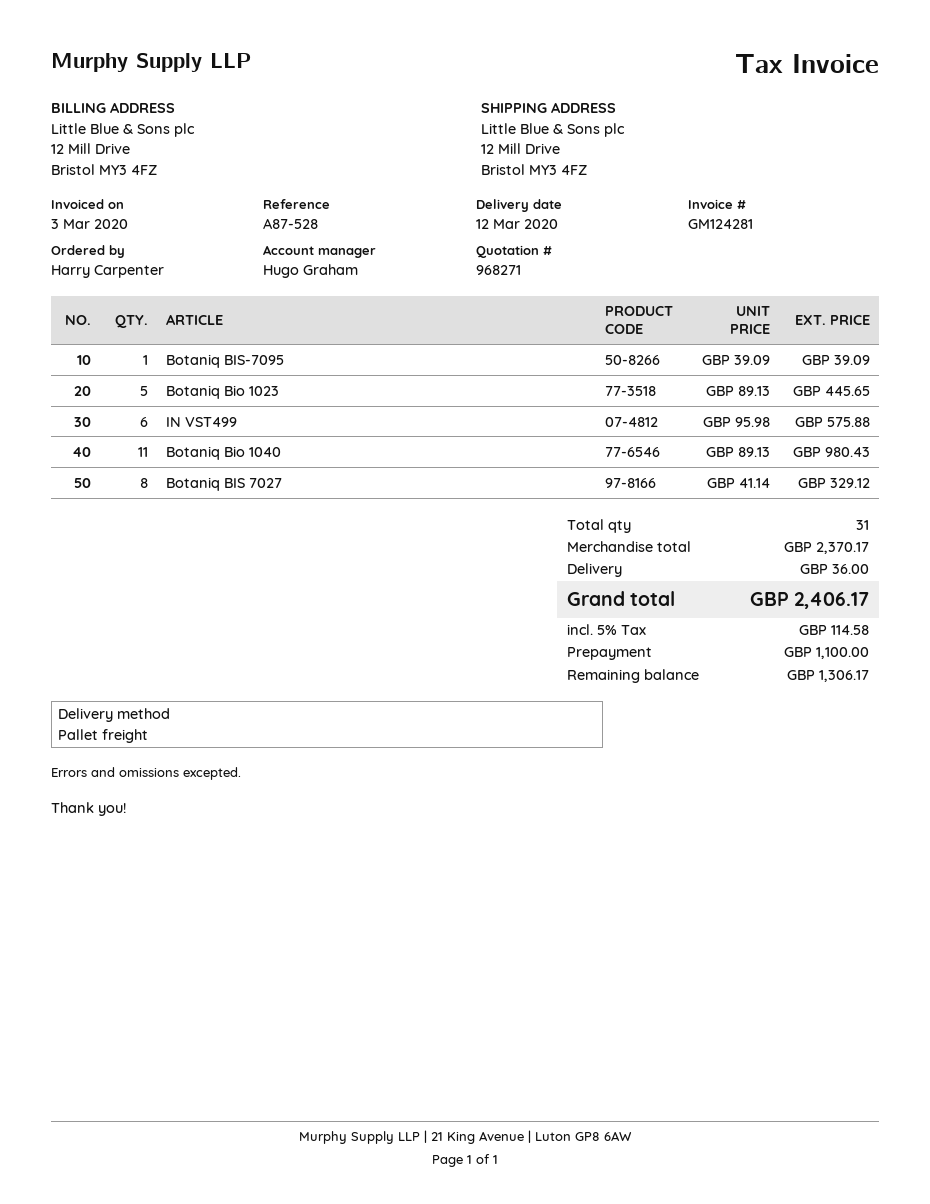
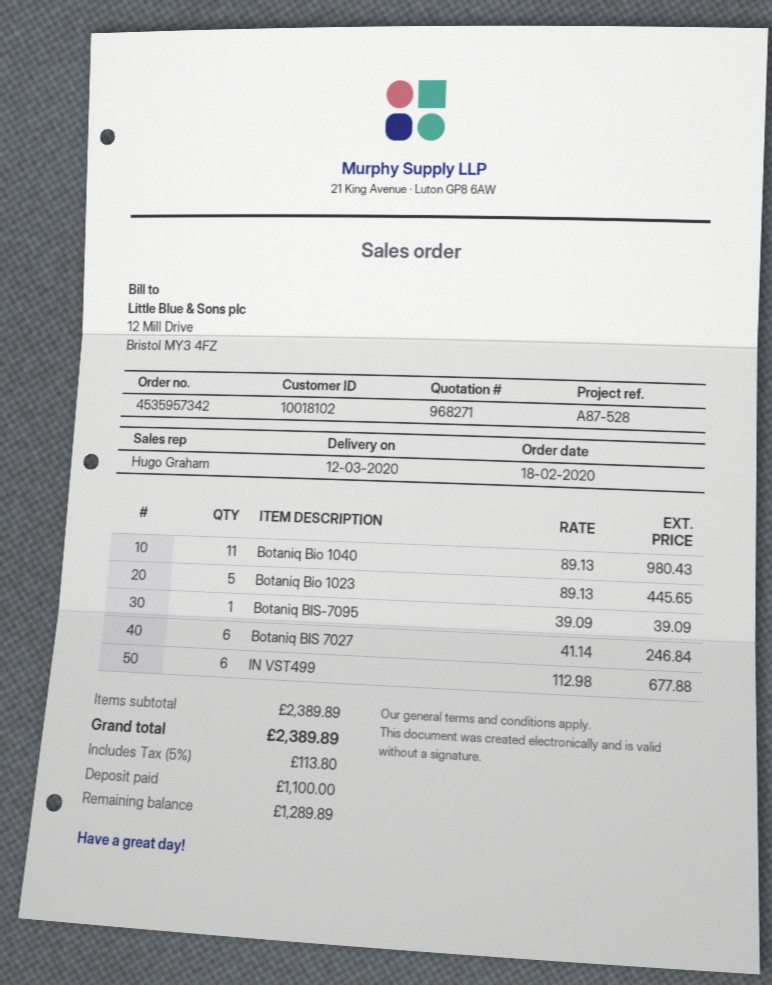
IN VST499: 6 x 95.98 = 575.88 -> 6 x 112.98 = 677.88
Botaniq BIS 7027: 8 x 41.14 = 329.12 -> 6 x 41.14 = 246.84
subtotal: 2370.17 -> 2389.89
shipping: 36.00 -> none
tax: 5% = 114.58 -> 5% = 113.80
total: 2406.17 -> 2389.89
balance: 1306.17 -> 1289.89

